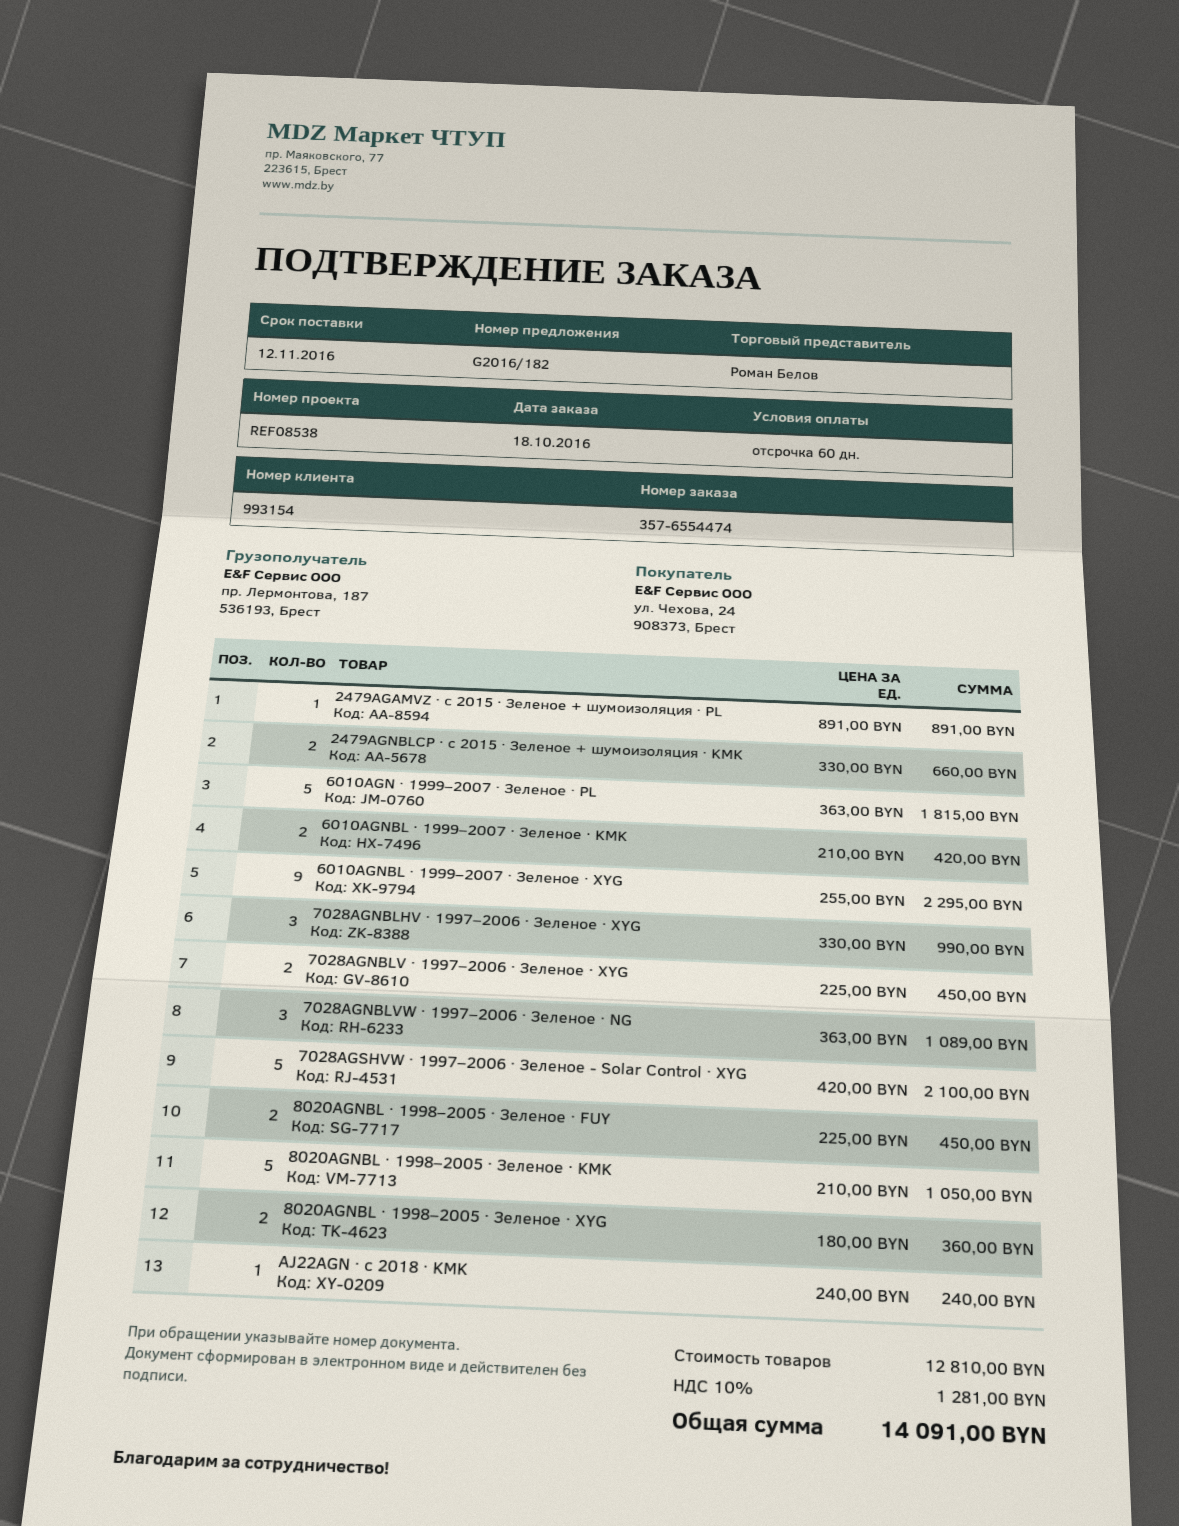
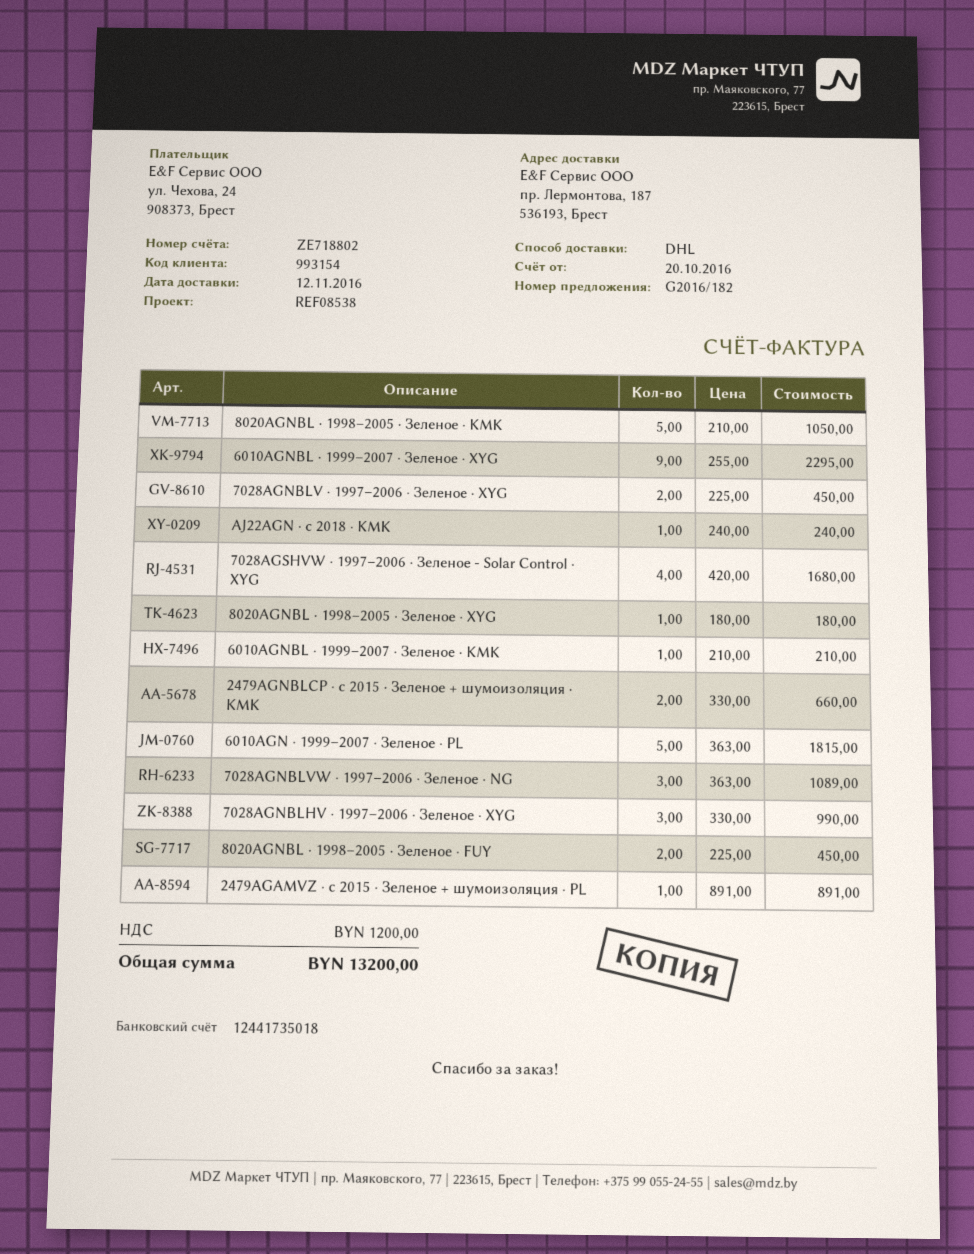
6010AGNBL · 1999–2007 · Зеленое · KMK: 2 x 210.00 = 420.00 -> 1 x 210.00 = 210.00
7028AGSHVW · 1997–2006 · Зеленое - Solar Control · XYG: 5 x 420.00 = 2100.00 -> 4 x 420.00 = 1680.00
8020AGNBL · 1998–2005 · Зеленое · XYG: 2 x 180.00 = 360.00 -> 1 x 180.00 = 180.00
tax: 1281.00 -> 1200.00
total: 14091.00 -> 13200.00

